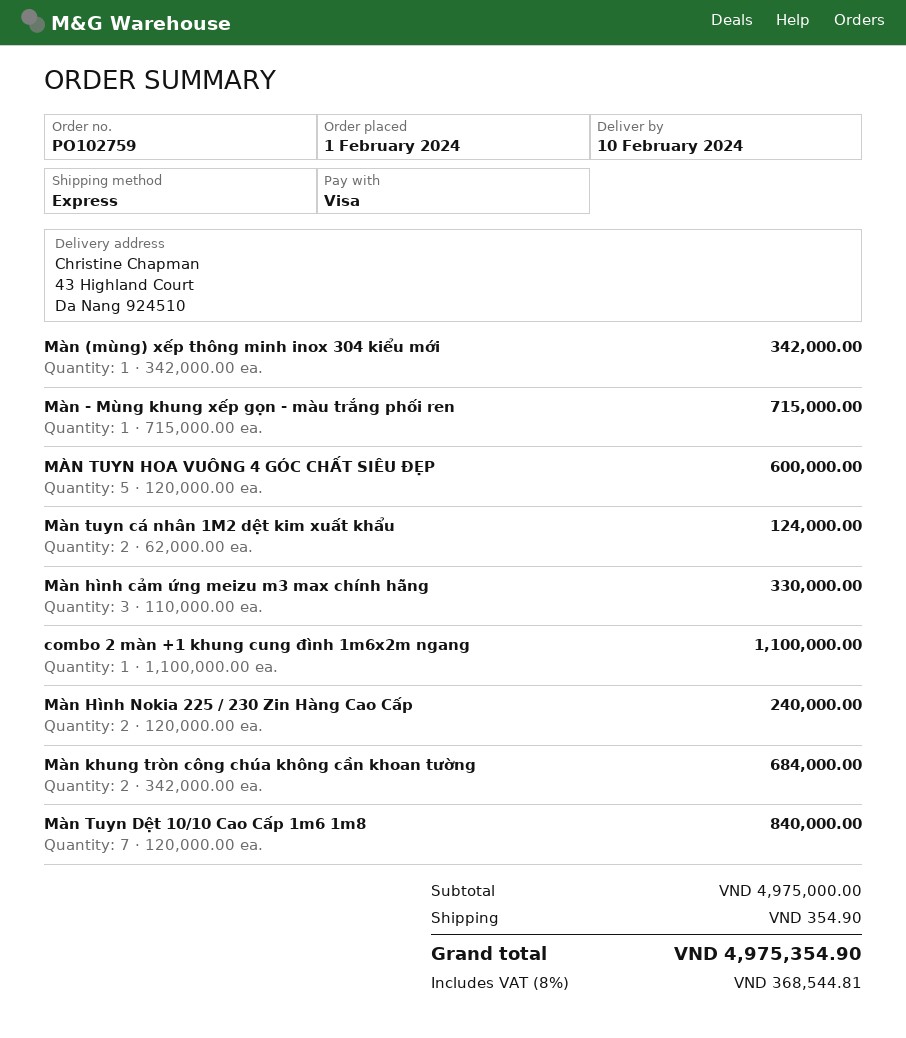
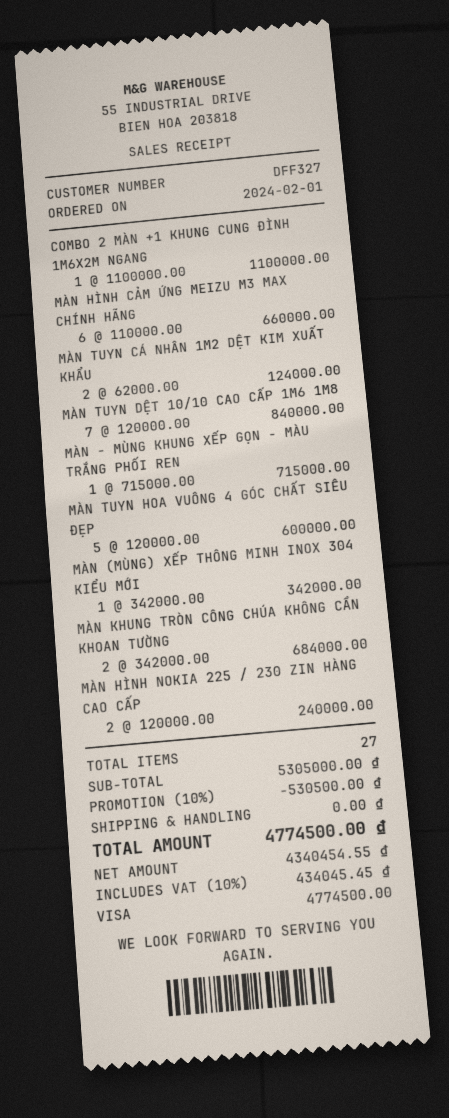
Màn hình cảm ứng meizu m3 max chính hãng: 3 x 110000.00 = 330000.00 -> 6 x 110000.00 = 660000.00
subtotal: 4975000.00 -> 5305000.00
discount: none -> 10% = 530500.00
shipping: 354.90 -> 0.00
tax: 8% = 368544.81 -> 10% = 434045.45
total: 4975354.90 -> 4774500.00

